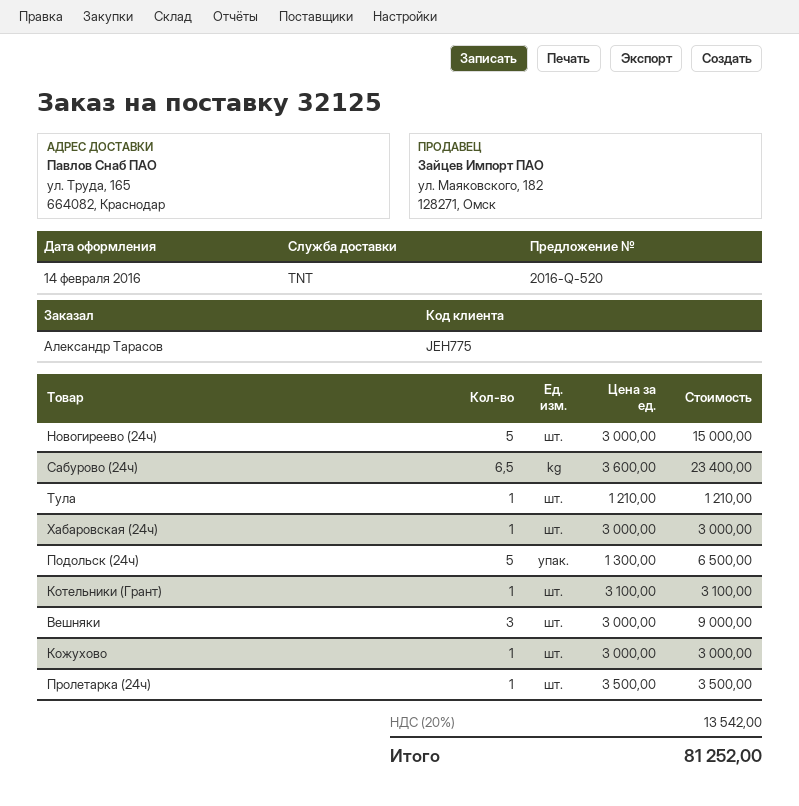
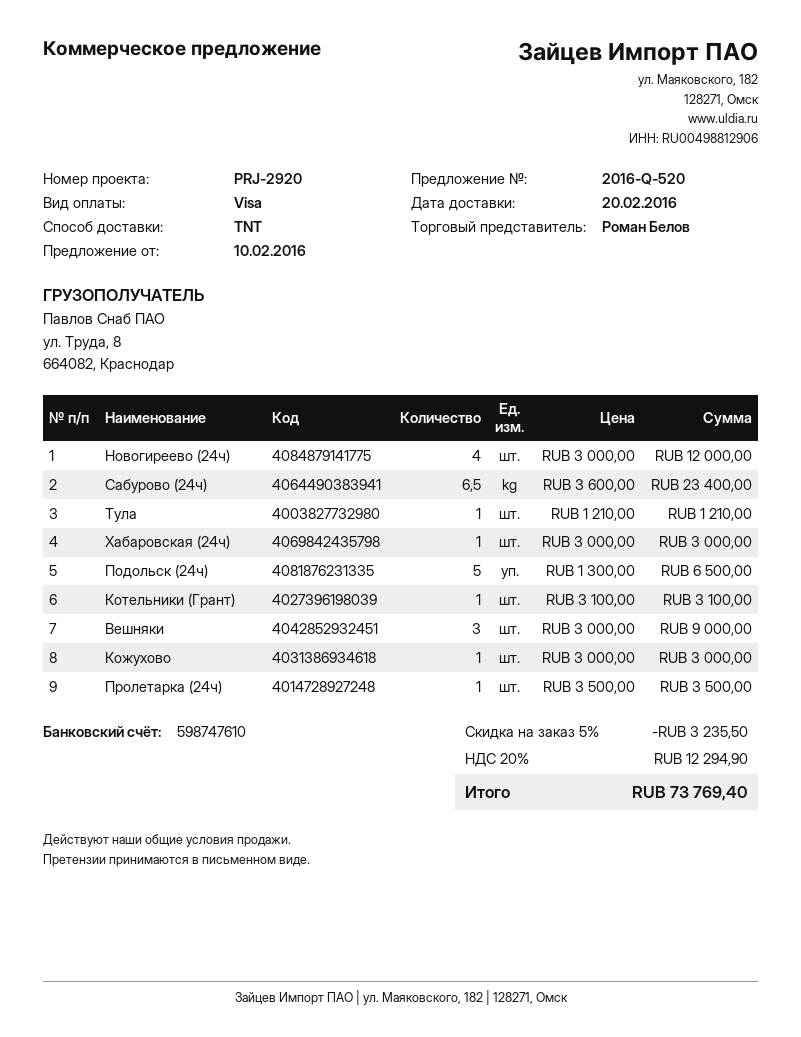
ship to: ул. Труда, 165, 664082, Краснодар -> ул. Труда, 8, 664082, Краснодар
Новогиреево (24ч): 5 x 3000.00 = 15000.00 -> 4 x 3000.00 = 12000.00
discount: none -> 5% = 3235.50
tax: 20% = 13542.00 -> 20% = 12294.90
total: 81252.00 -> 73769.40

